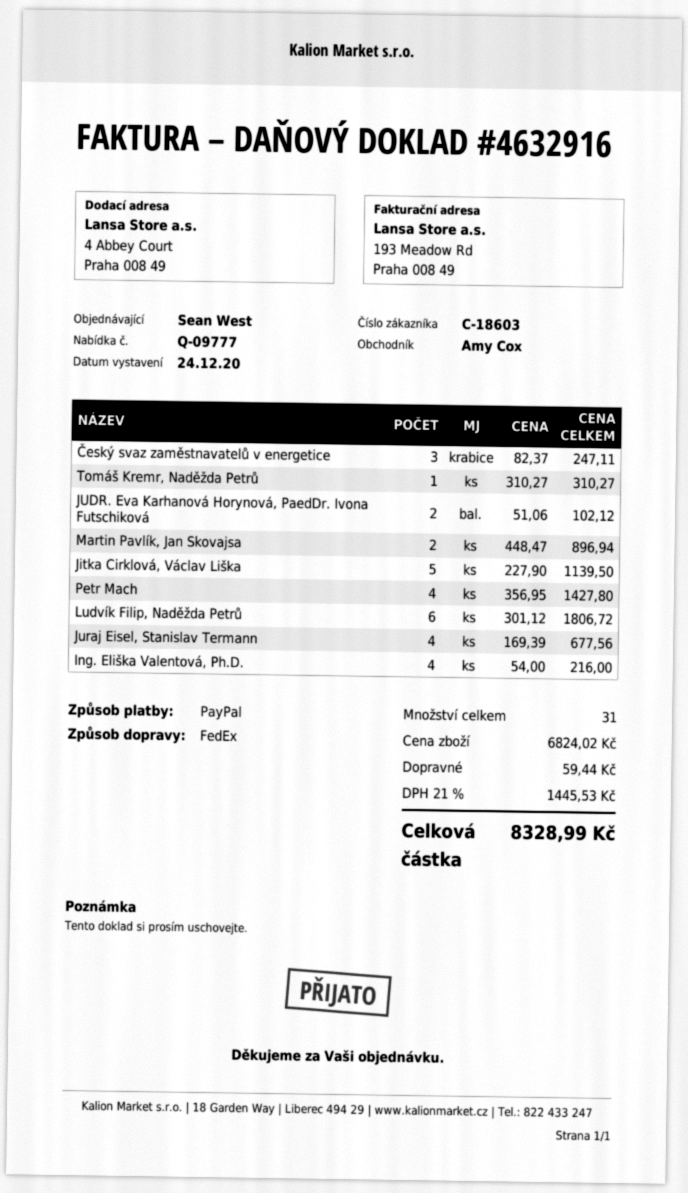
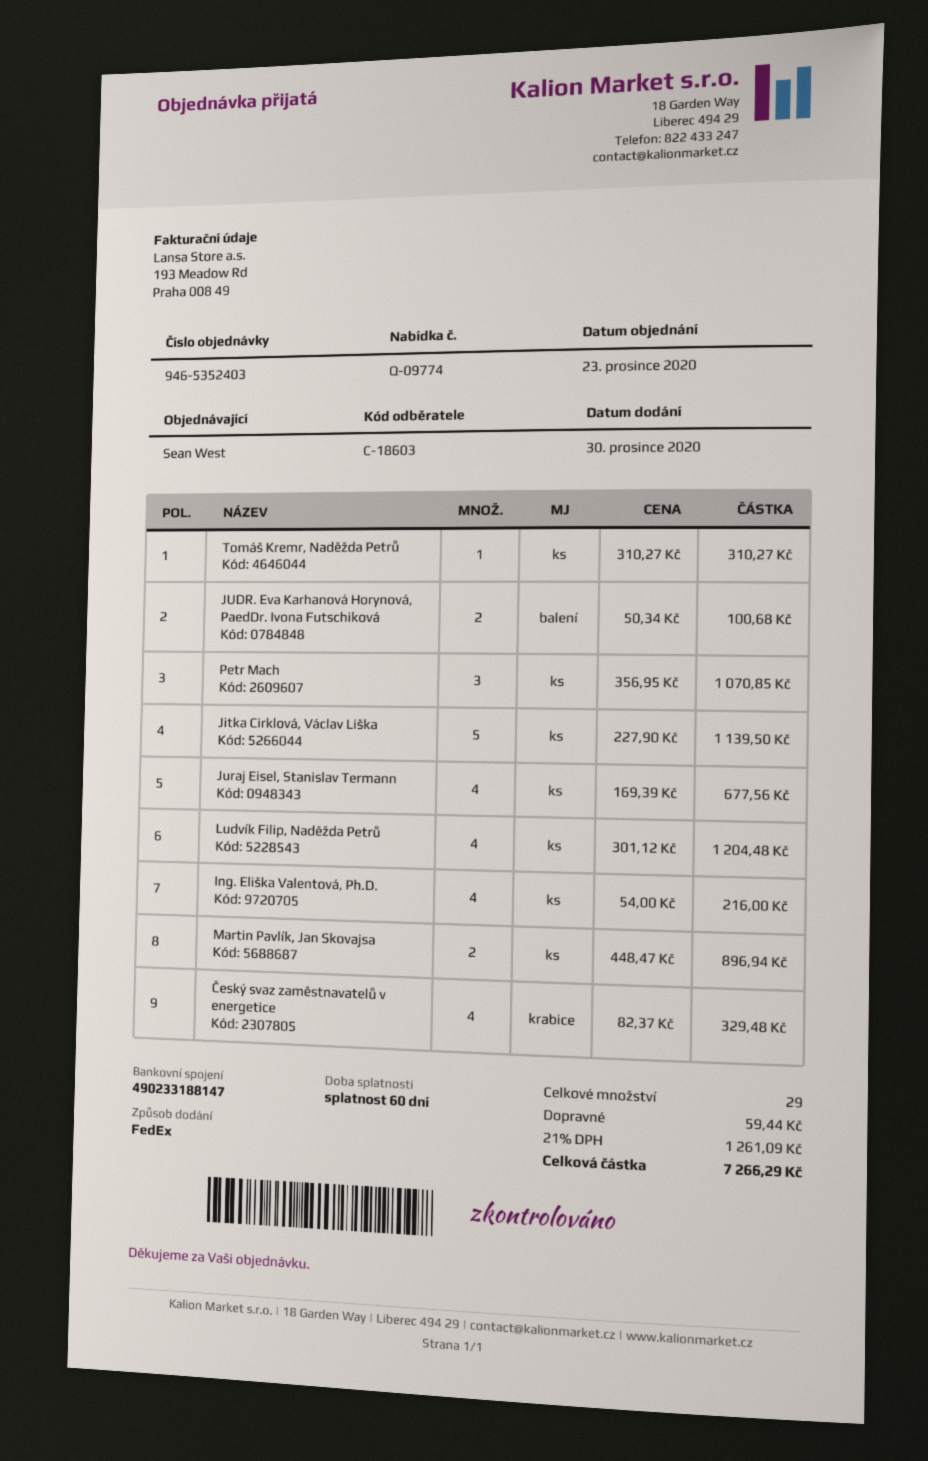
quote number: Q-09777 -> Q-09774
Český svaz zaměstnavatelů v energetice: 3 x 82.37 = 247.11 -> 4 x 82.37 = 329.48
JUDR. Eva Karhanová Horynová, PaedDr. Ivona Futschiková: 2 x 51.06 = 102.12 -> 2 x 50.34 = 100.68
Petr Mach: 4 x 356.95 = 1427.80 -> 3 x 356.95 = 1070.85
Ludvík Filip, Naděžda Petrů: 6 x 301.12 = 1806.72 -> 4 x 301.12 = 1204.48
total quantity: 31 -> 29
tax: 21% = 1445.53 -> 21% = 1261.09
total: 8328.99 -> 7266.29

